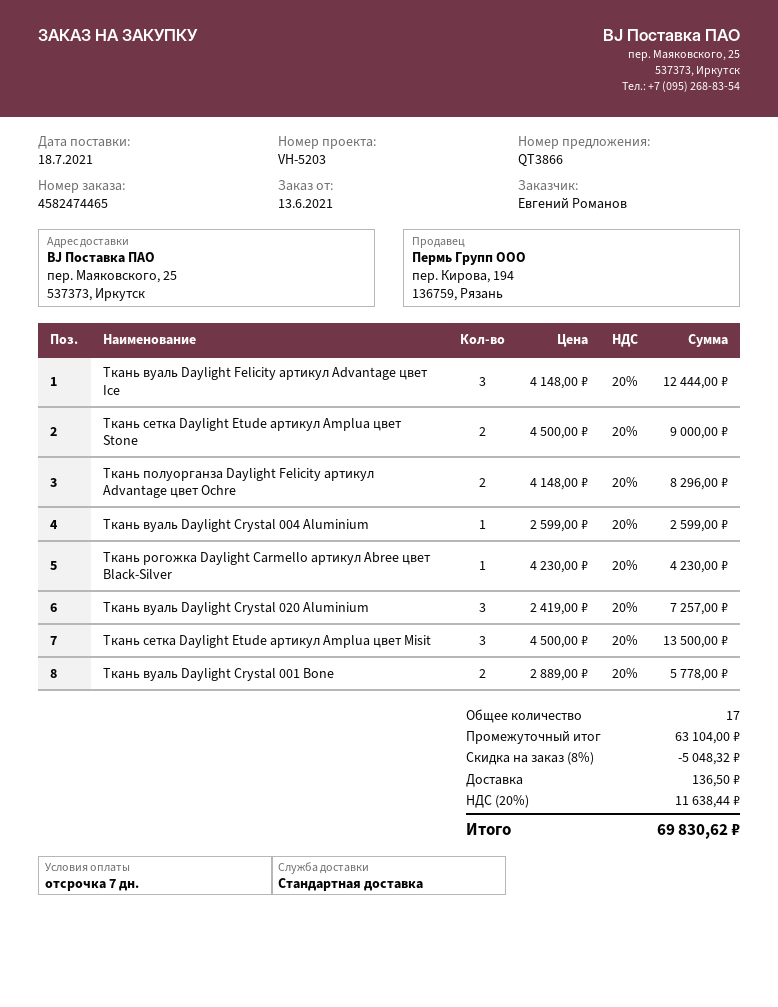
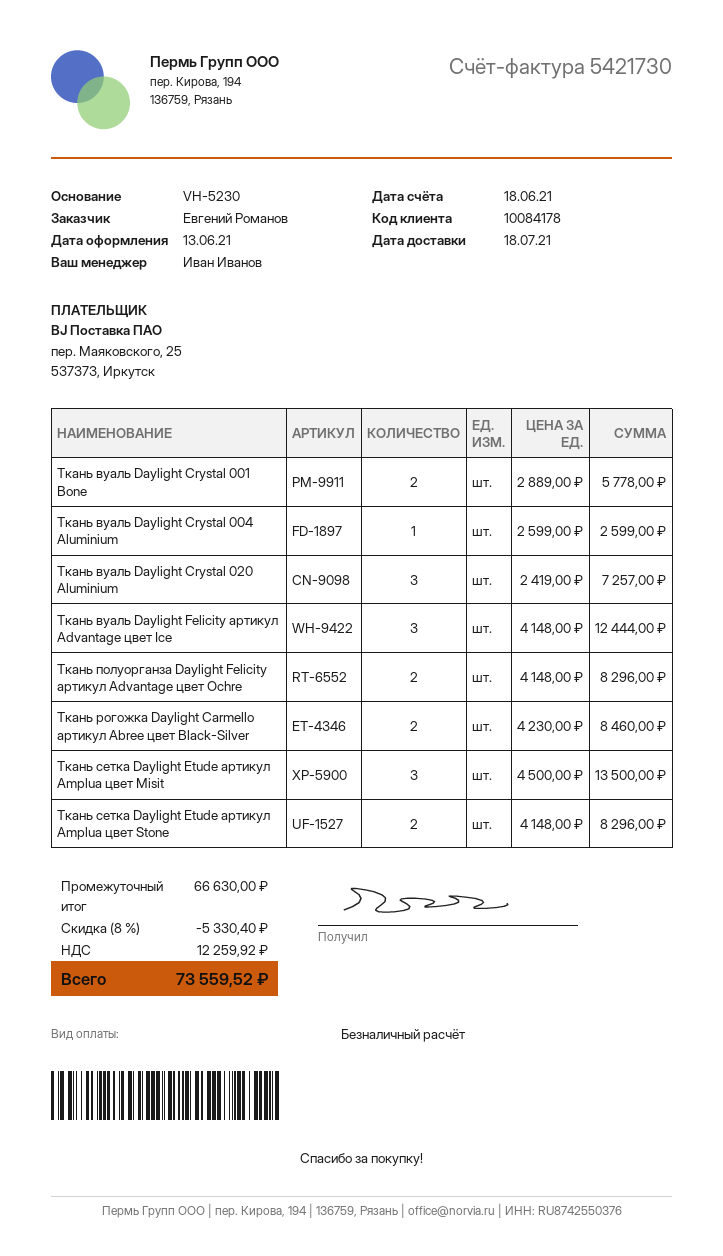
reference: VH-5203 -> VH-5230
Ткань сетка Daylight Etude артикул Amplua цвет Stone: 2 x 4500.00 = 9000.00 -> 2 x 4148.00 = 8296.00
Ткань рогожка Daylight Carmello артикул Abree цвет Black-Silver: 1 x 4230.00 = 4230.00 -> 2 x 4230.00 = 8460.00
subtotal: 63104.00 -> 66630.00
discount: 8% = 5048.32 -> 8% = 5330.40
shipping: 136.50 -> none
tax: 11638.44 -> 12259.92
total: 69830.62 -> 73559.52

